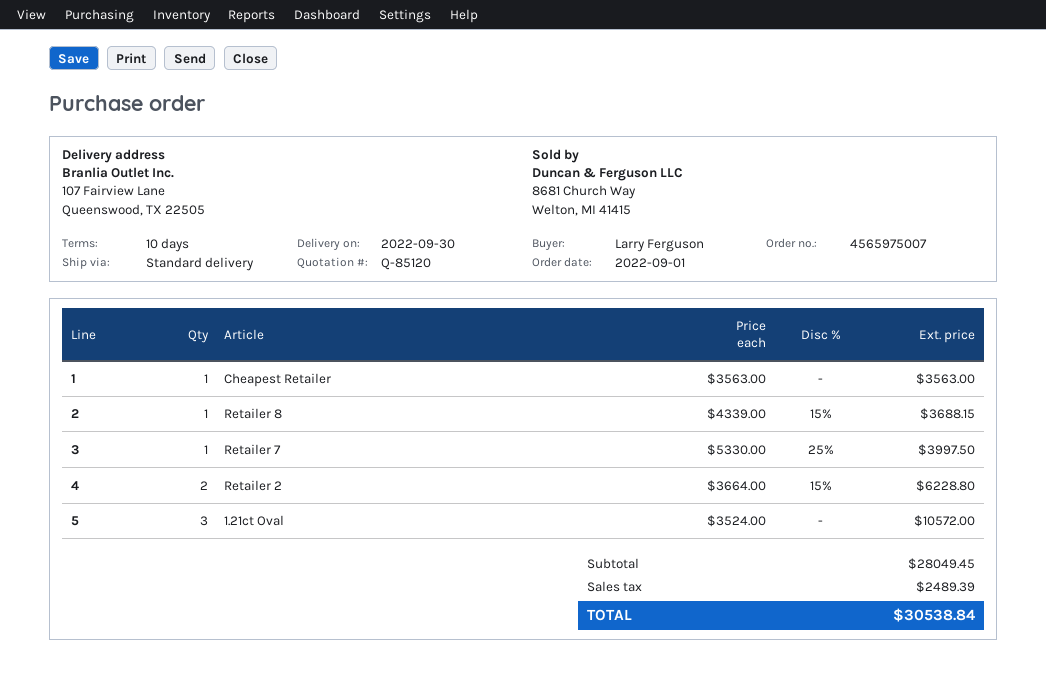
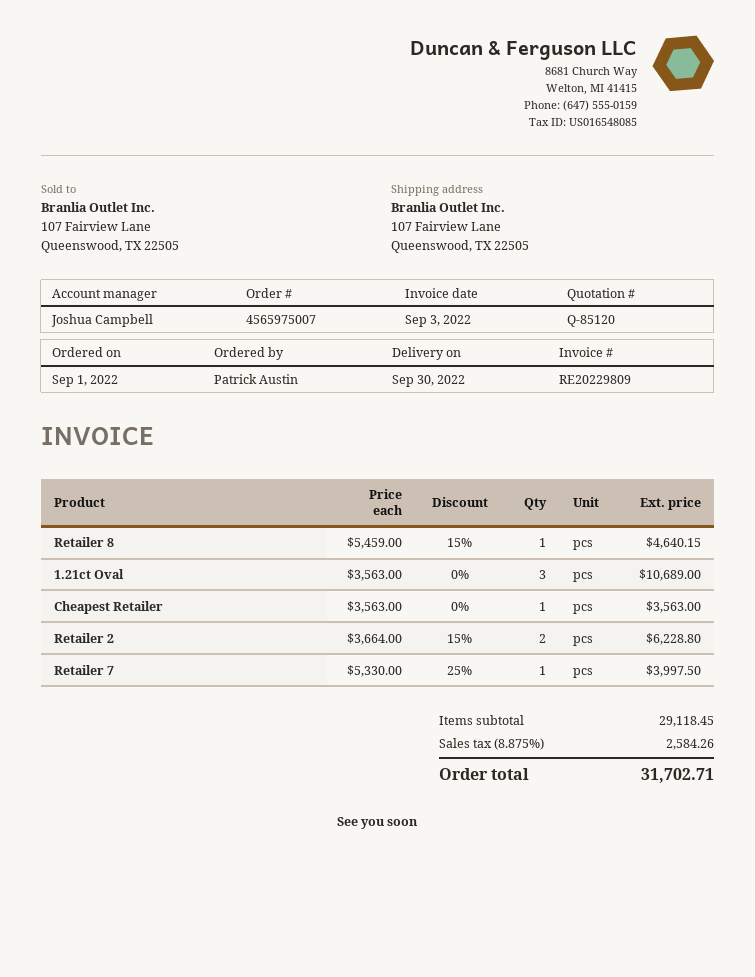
ordered by: Larry Ferguson -> Patrick Austin
Retailer 8: 1 x 4339.00 - 15% = 3688.15 -> 1 x 5459.00 - 15% = 4640.15
1.21ct Oval: 3 x 3524.00 = 10572.00 -> 3 x 3563.00 = 10689.00
subtotal: 28049.45 -> 29118.45
tax: 2489.39 -> 2584.26
total: 30538.84 -> 31702.71

